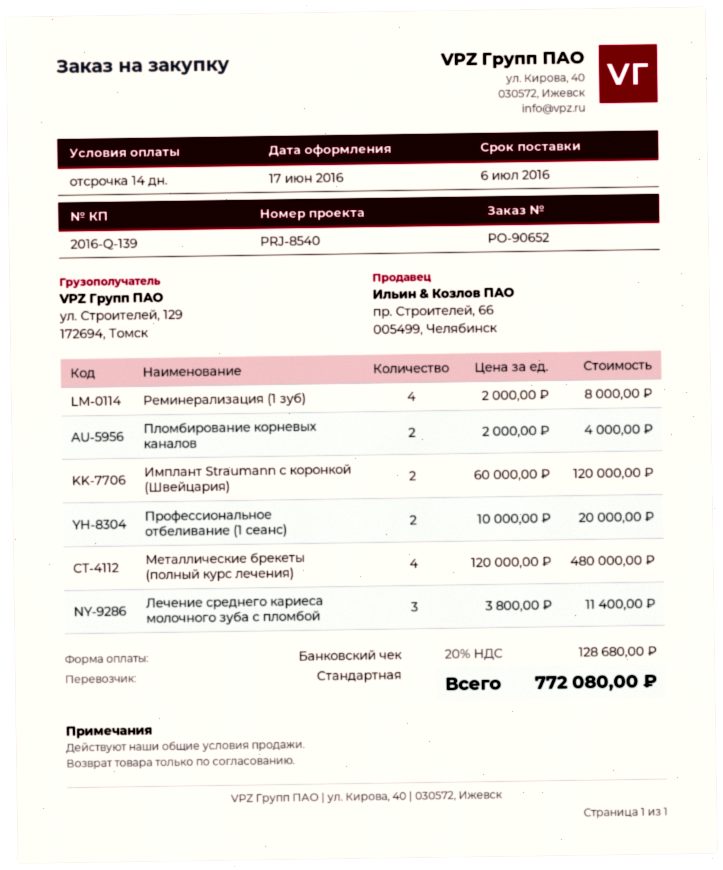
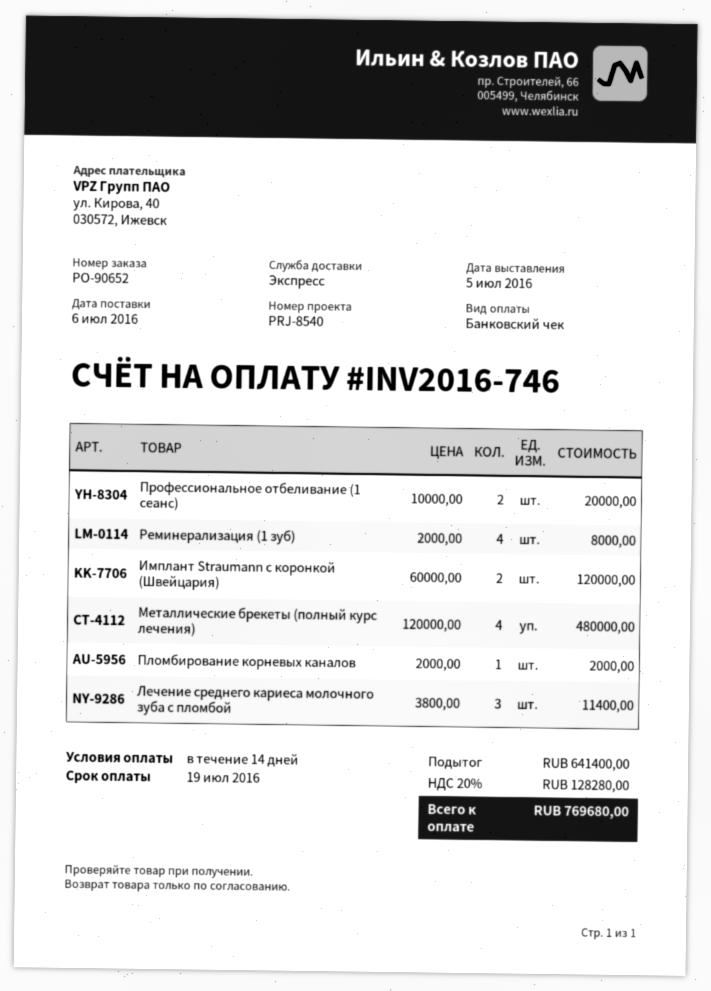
shipping method: standard -> express
Пломбирование корневых каналов: 2 x 2000.00 = 4000.00 -> 1 x 2000.00 = 2000.00
tax: 20% = 128680.00 -> 20% = 128280.00
total: 772080.00 -> 769680.00

